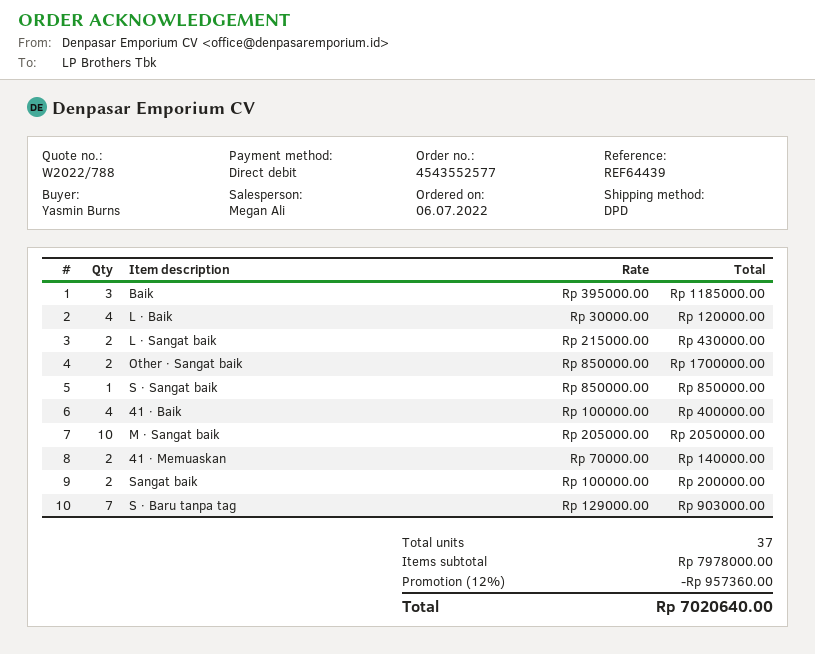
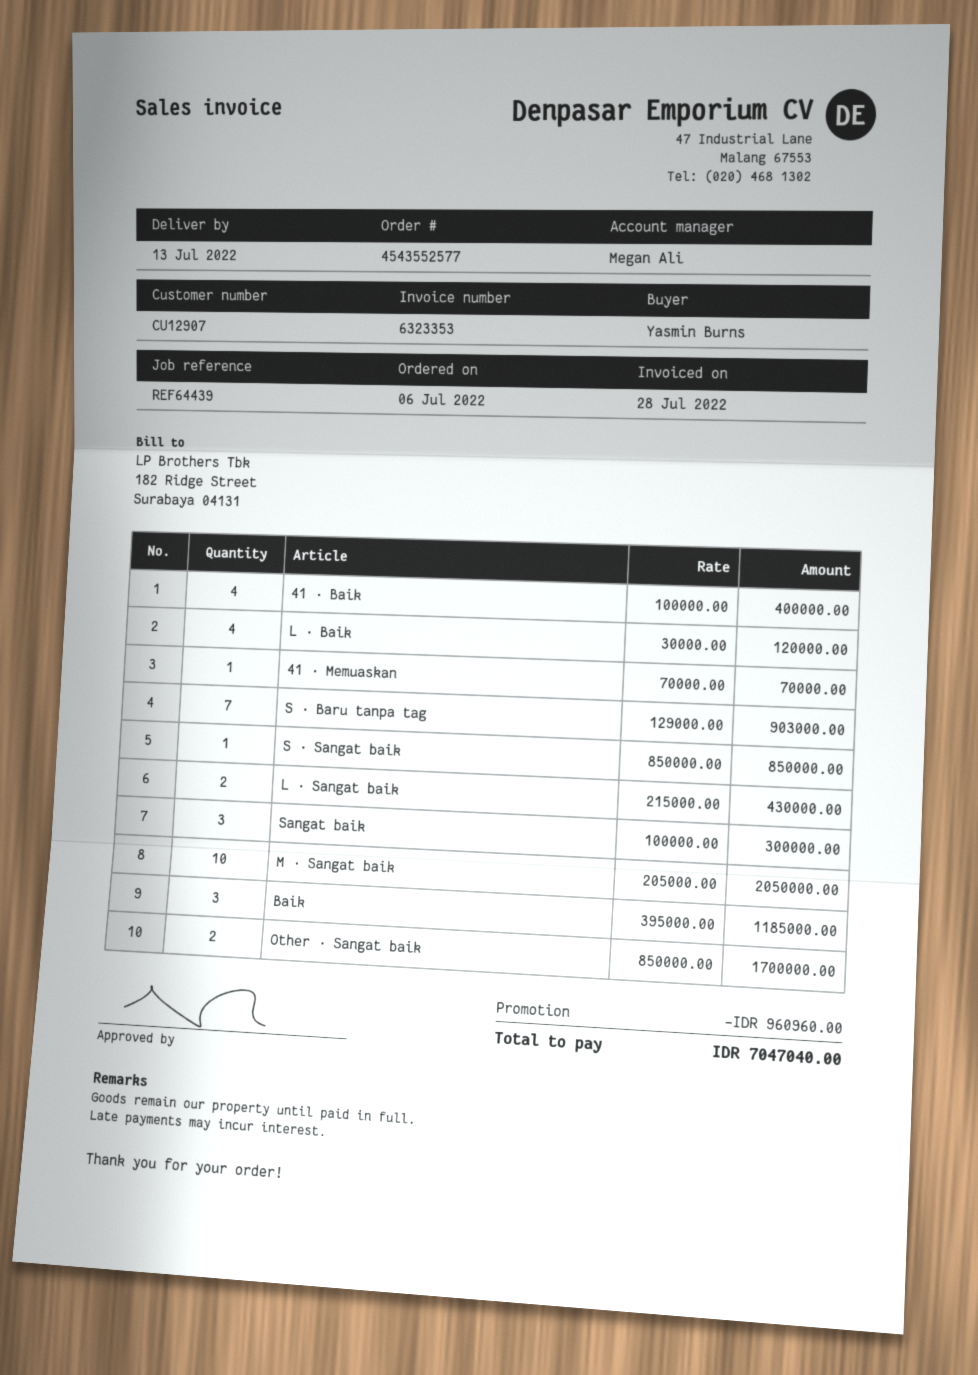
41 · Memuaskan: 2 x 70000.00 = 140000.00 -> 1 x 70000.00 = 70000.00
Sangat baik: 2 x 100000.00 = 200000.00 -> 3 x 100000.00 = 300000.00
discount: 957360.00 -> 960960.00
total: 7020640.00 -> 7047040.00

